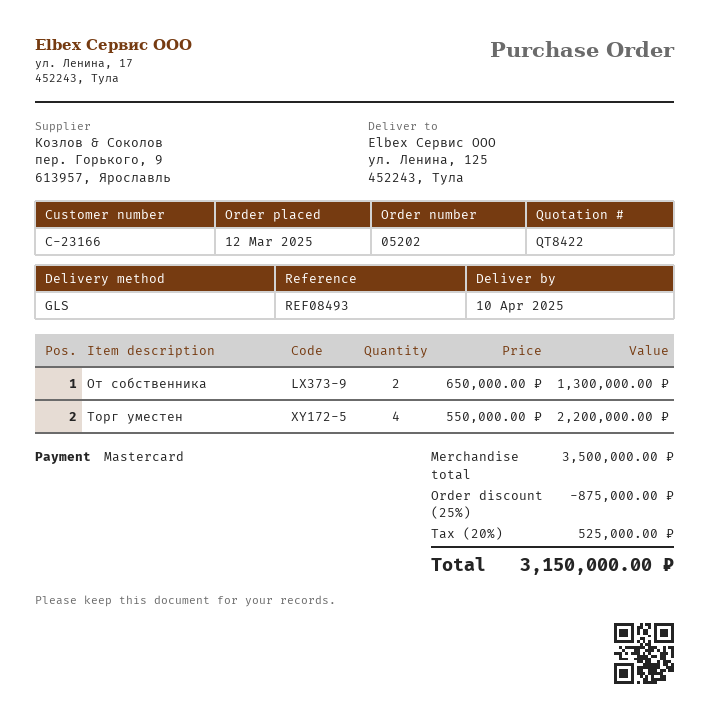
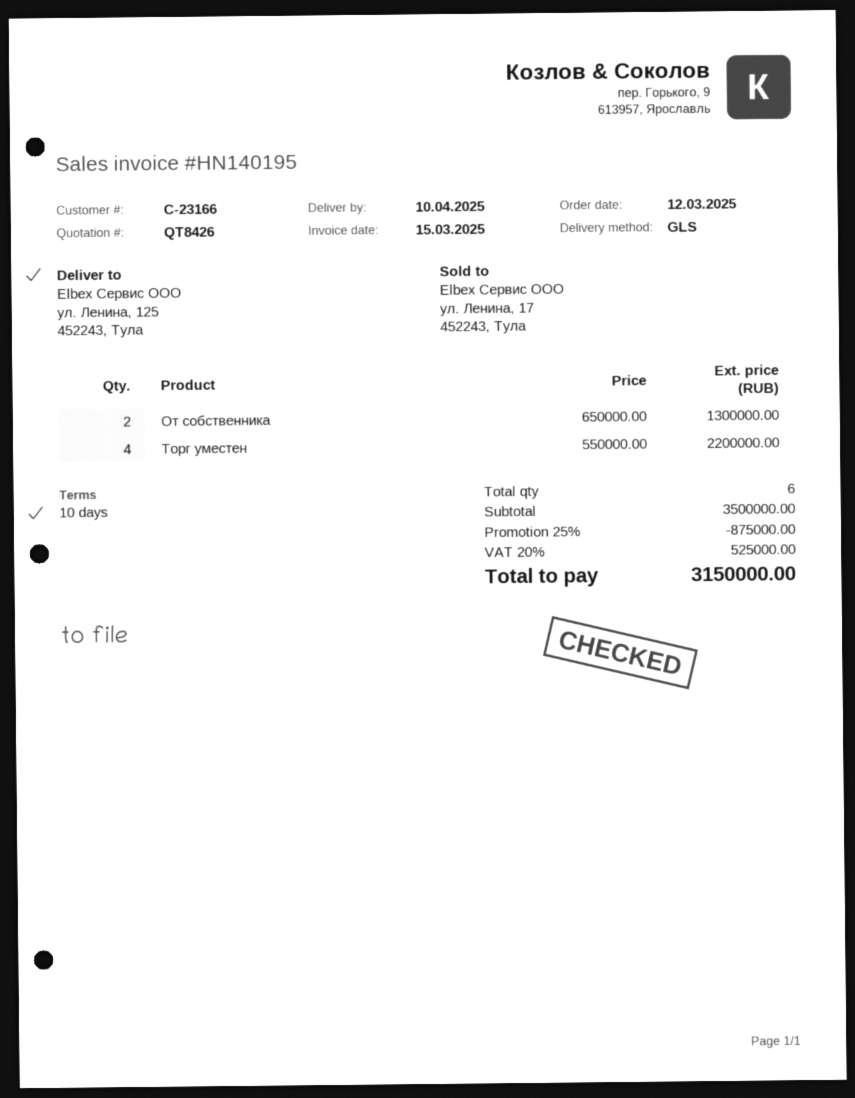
quote number: QT8422 -> QT8426

